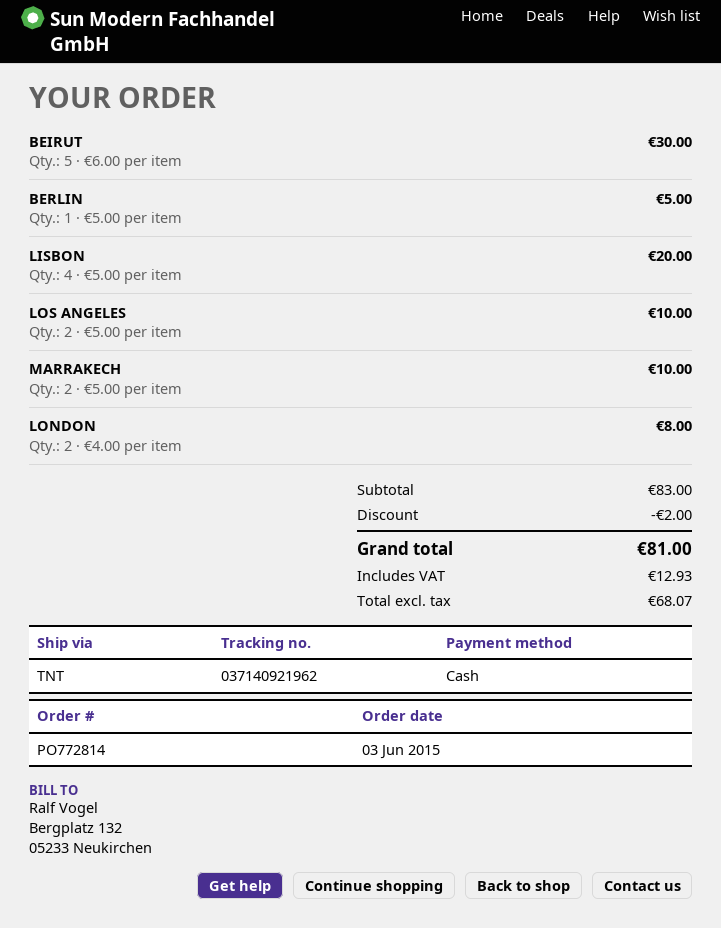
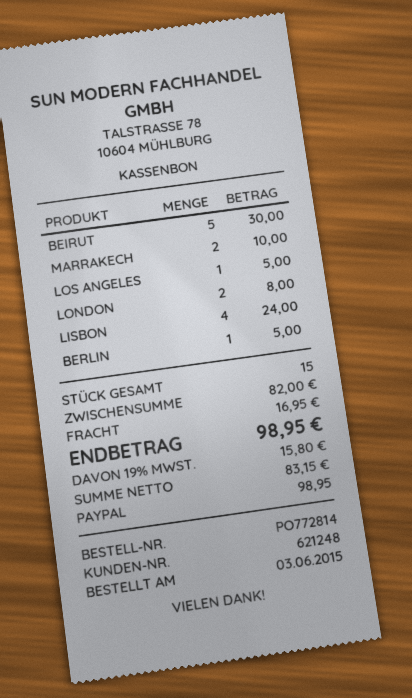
payment method: cash -> PayPal
LISBON: 4 for 20.00 -> 4 for 24.00
LOS ANGELES: 2 for 10.00 -> 1 for 5.00
subtotal: 83.00 -> 82.00
discount: 2.00 -> none
shipping: none -> 16.95
net: 68.07 -> 83.15
tax: 12.93 -> 15.80
total: 81.00 -> 98.95

